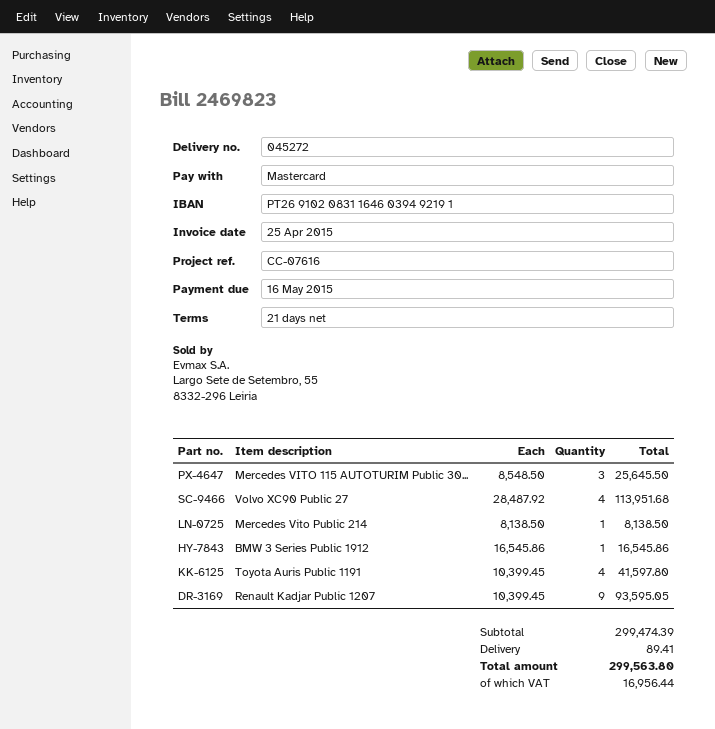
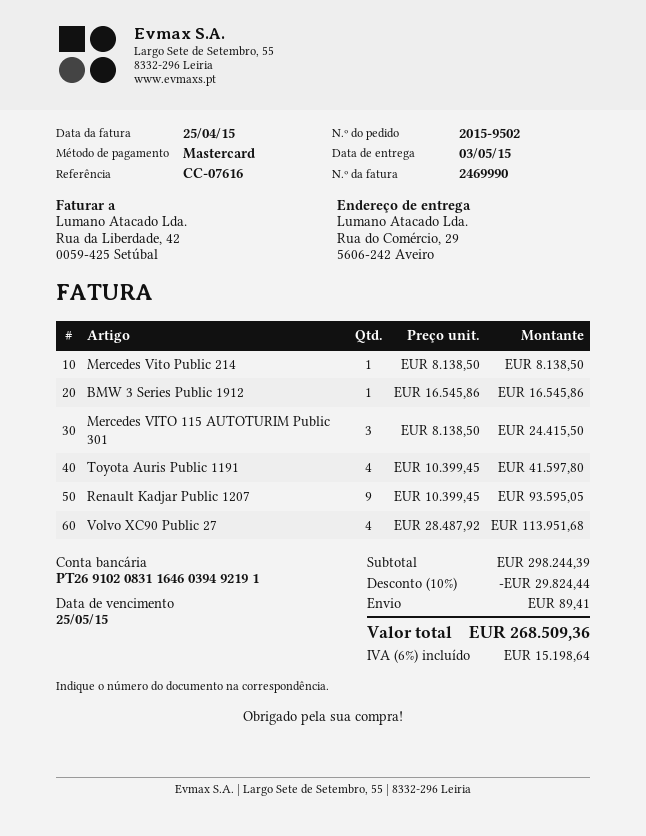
invoice number: 2469823 -> 2469990
due date: 2015-05-16 -> 2015-05-25
Mercedes VITO 115 AUTOTURIM Public 30...: 3 x 8548.50 = 25645.50 -> 3 x 8138.50 = 24415.50
subtotal: 299474.39 -> 298244.39
discount: none -> 10% = 29824.44
tax: 16956.44 -> 15198.64
total: 299563.80 -> 268509.36

